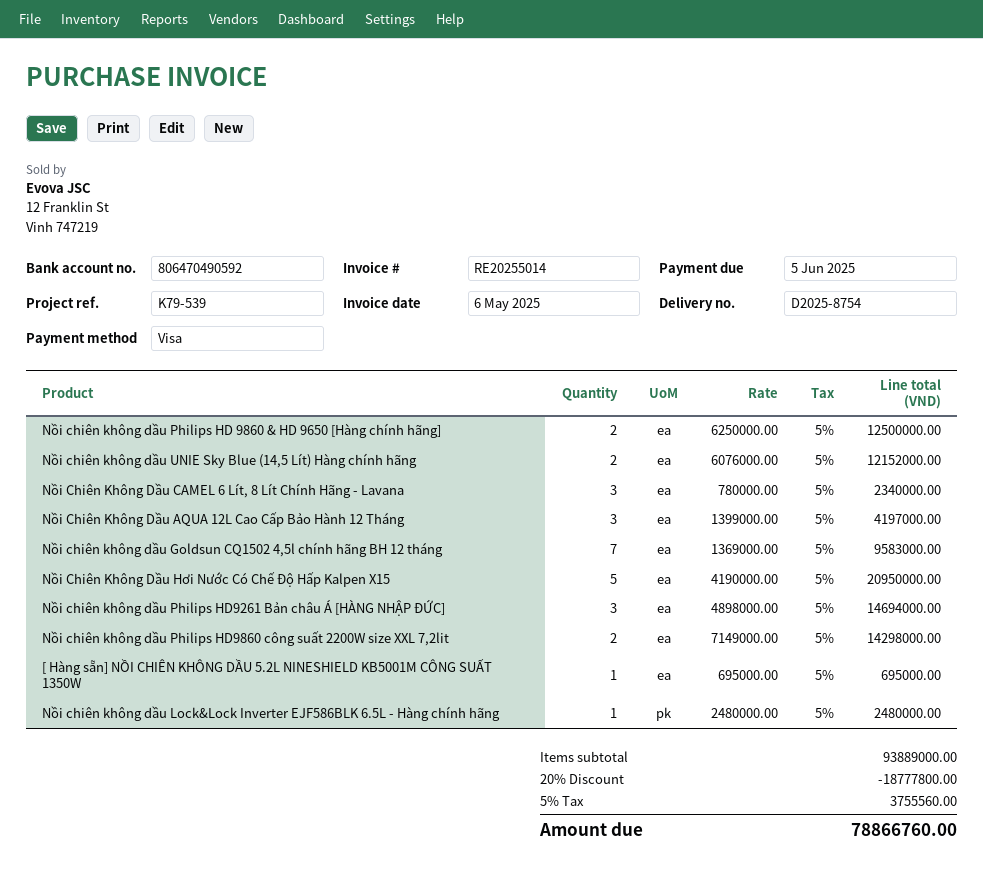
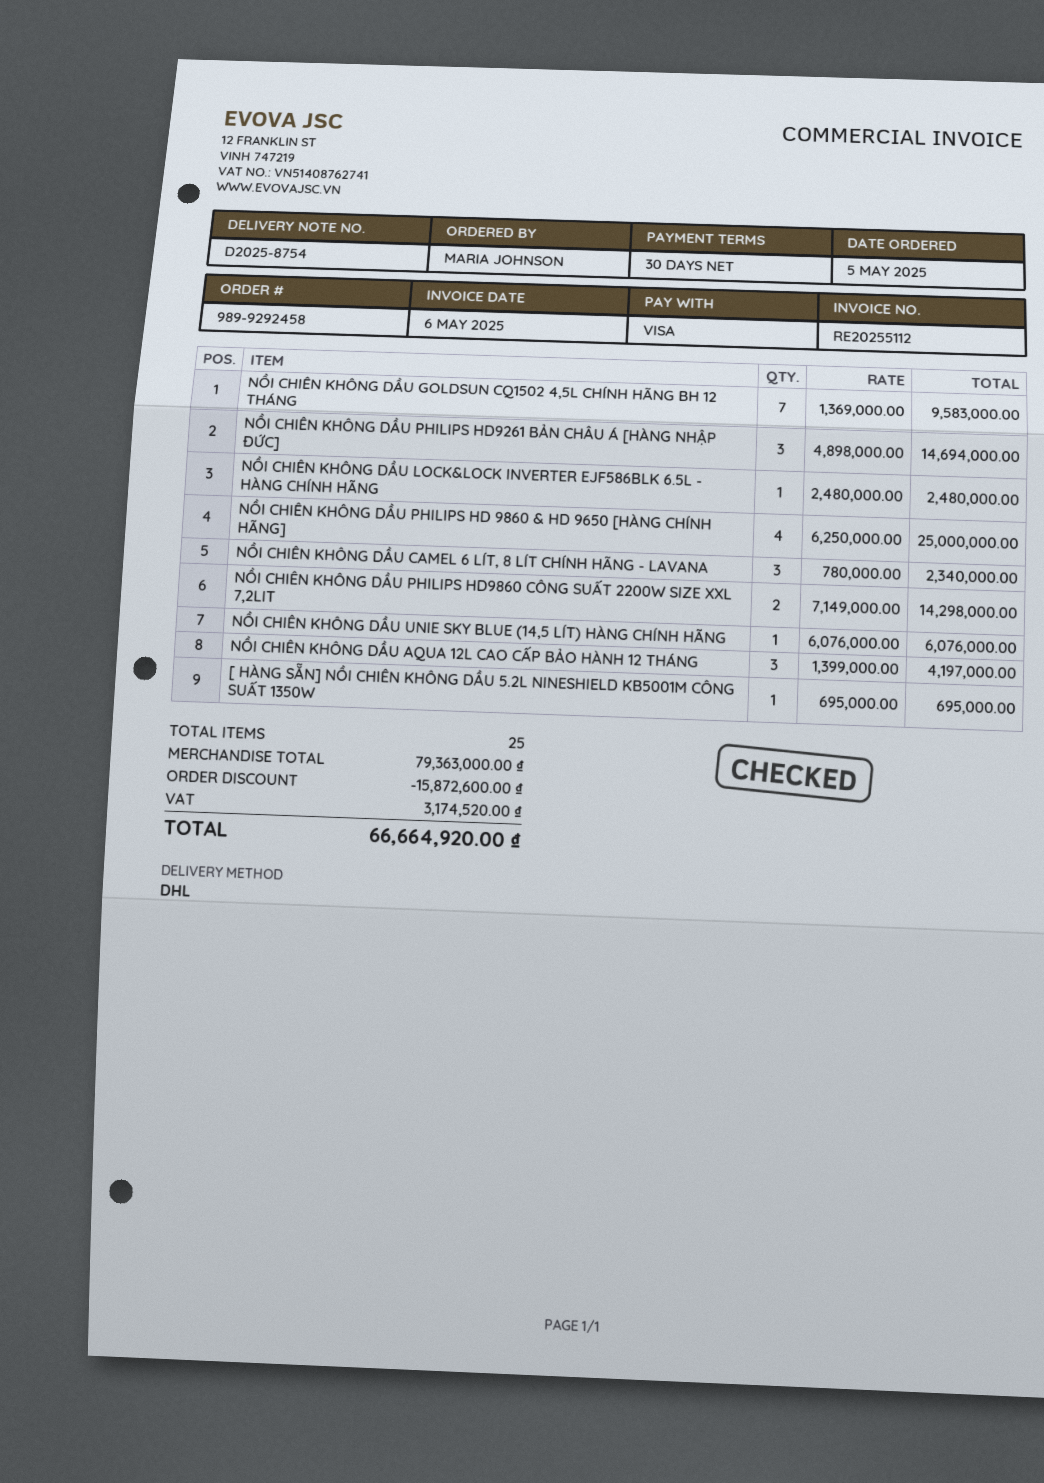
invoice number: RE20255014 -> RE20255112
Nồi chiên không dầu Philips HD 9860 & HD 9650 [Hàng chính hãng]: 2 x 6250000.00 = 12500000.00 -> 4 x 6250000.00 = 25000000.00
Nồi chiên không dầu UNIE Sky Blue (14,5 Lít) Hàng chính hãng: 2 x 6076000.00 = 12152000.00 -> 1 x 6076000.00 = 6076000.00
Nồi Chiên Không Dầu Hơi Nước Có Chế Độ Hấp Kalpen X15: 5 x 4190000.00 = 20950000.00 -> none
subtotal: 93889000.00 -> 79363000.00
discount: 18777800.00 -> 15872600.00
tax: 3755560.00 -> 3174520.00
total: 78866760.00 -> 66664920.00

